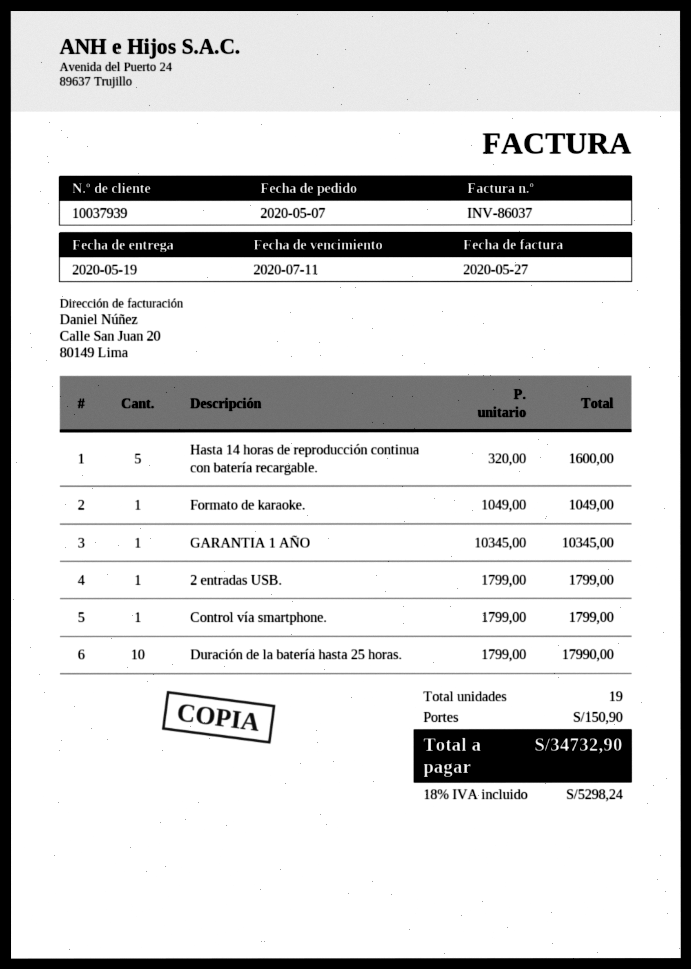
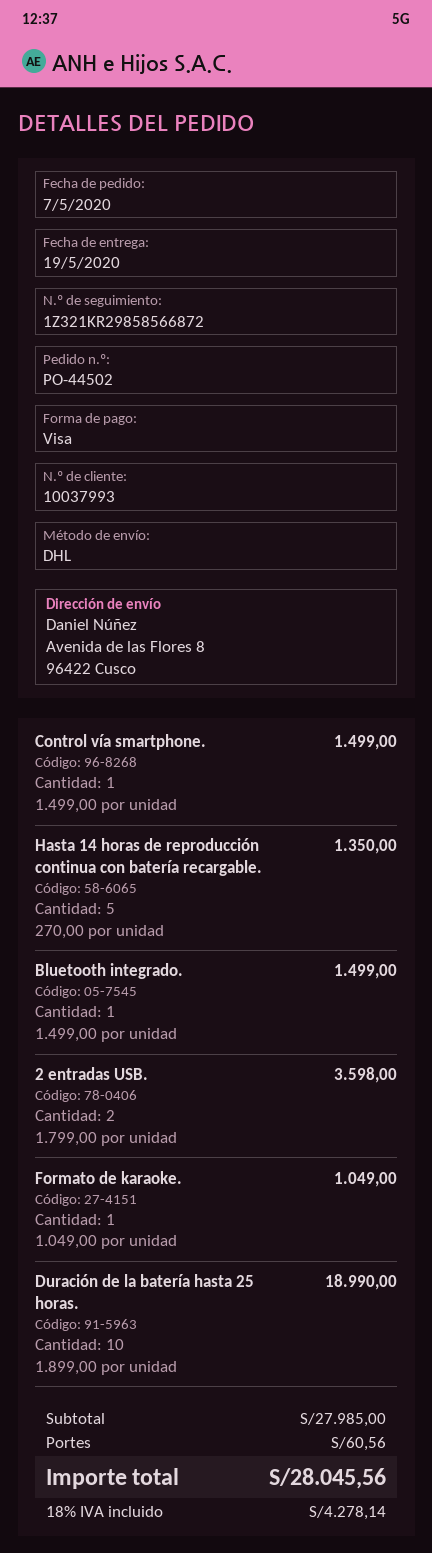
customer number: 10037939 -> 10037993
Hasta 14 horas de reproducción continua con batería recargable.: 5 x 320.00 = 1600.00 -> 5 x 270.00 = 1350.00
GARANTIA 1 AÑO: 1 x 10345.00 = 10345.00 -> none
2 entradas USB.: 1 x 1799.00 = 1799.00 -> 2 x 1799.00 = 3598.00
Control vía smartphone.: 1 x 1799.00 = 1799.00 -> 1 x 1499.00 = 1499.00
Duración de la batería hasta 25 horas.: 10 x 1799.00 = 17990.00 -> 10 x 1899.00 = 18990.00
Bluetooth integrado.: none -> 1 x 1499.00 = 1499.00
shipping: 150.90 -> 60.56
tax: 18% = 5298.24 -> 18% = 4278.14
total: 34732.90 -> 28045.56

